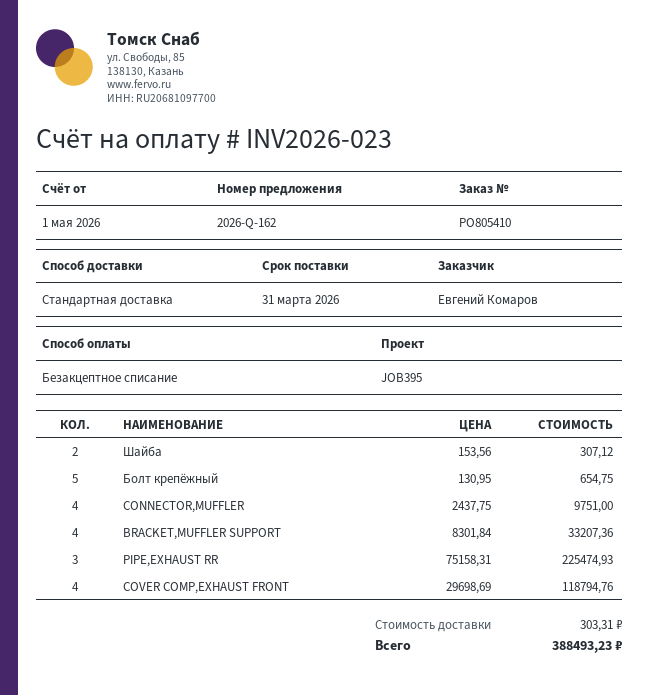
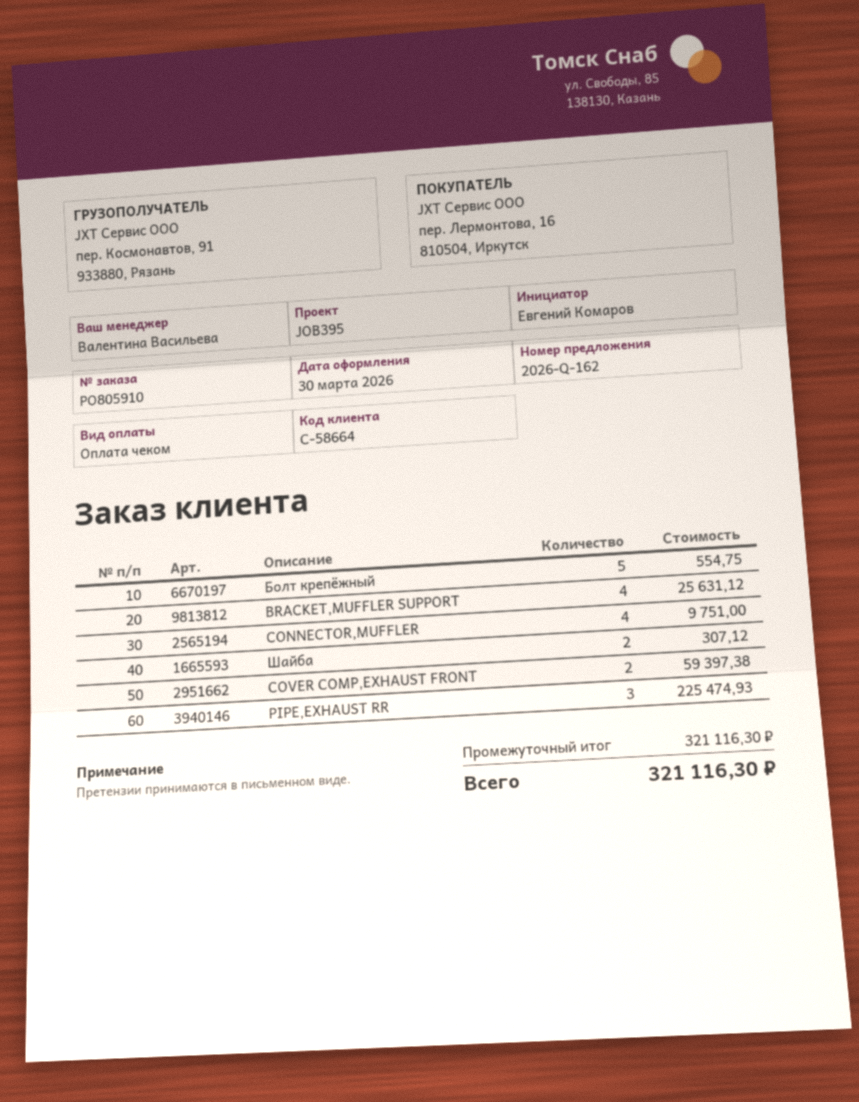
order number: PO805410 -> PO805910
payment method: direct debit -> cheque
Болт крепёжный: 5 for 654.75 -> 5 for 554.75
BRACKET,MUFFLER SUPPORT: 4 for 33207.36 -> 4 for 25631.12
COVER COMP,EXHAUST FRONT: 4 for 118794.76 -> 2 for 59397.38
shipping: 303.31 -> none
total: 388493.23 -> 321116.30

